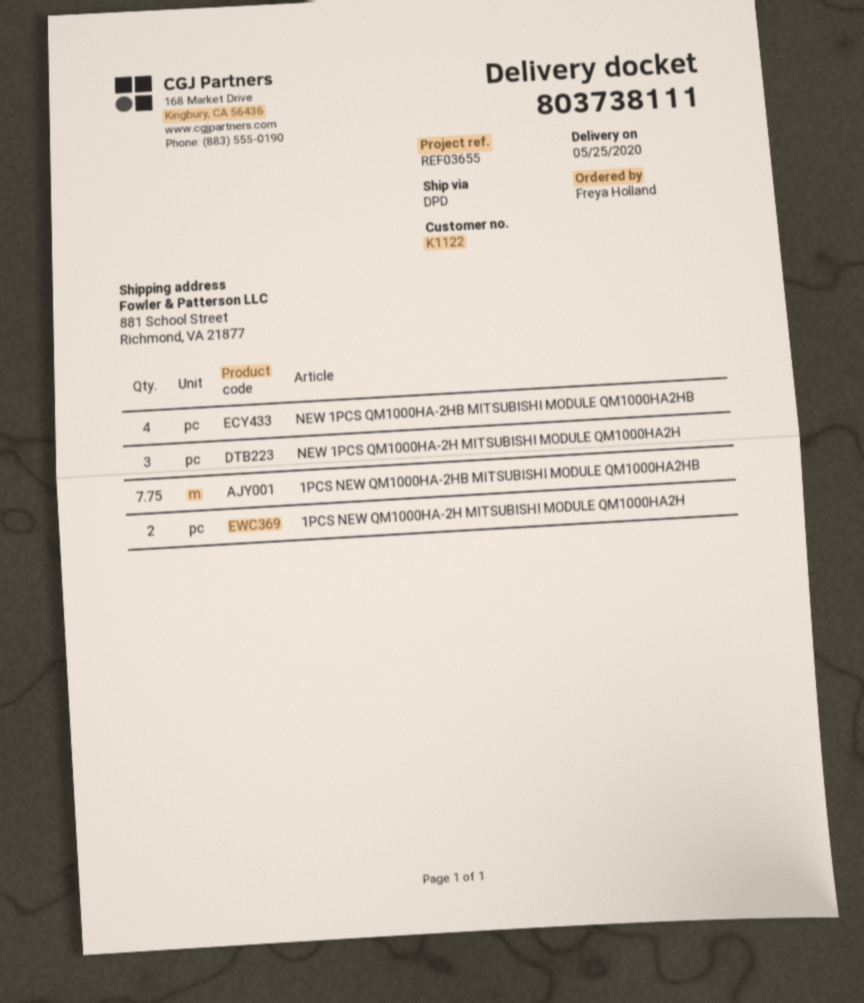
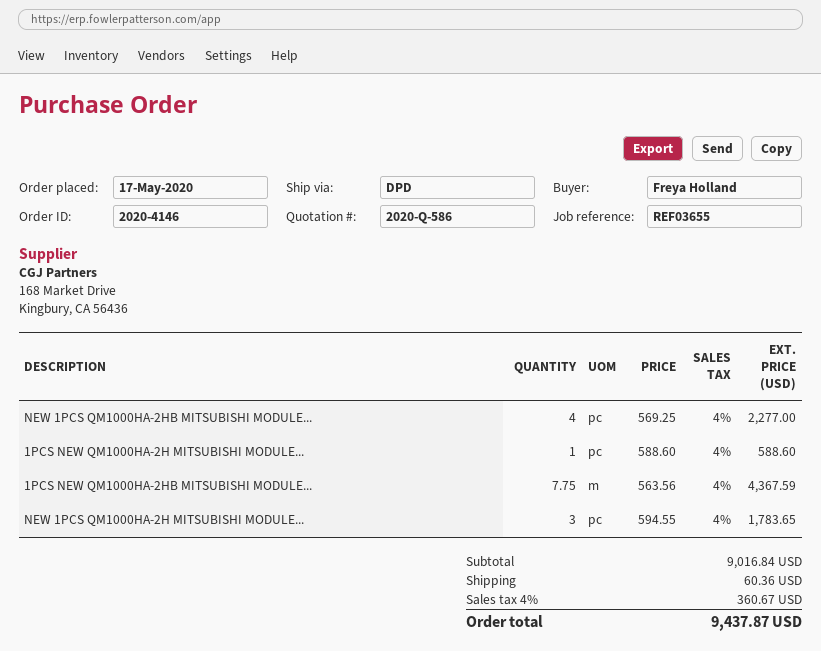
1PCS NEW QM1000HA-2H MITSUBISHI MODULE QM1000HA2H: 2 -> 1

